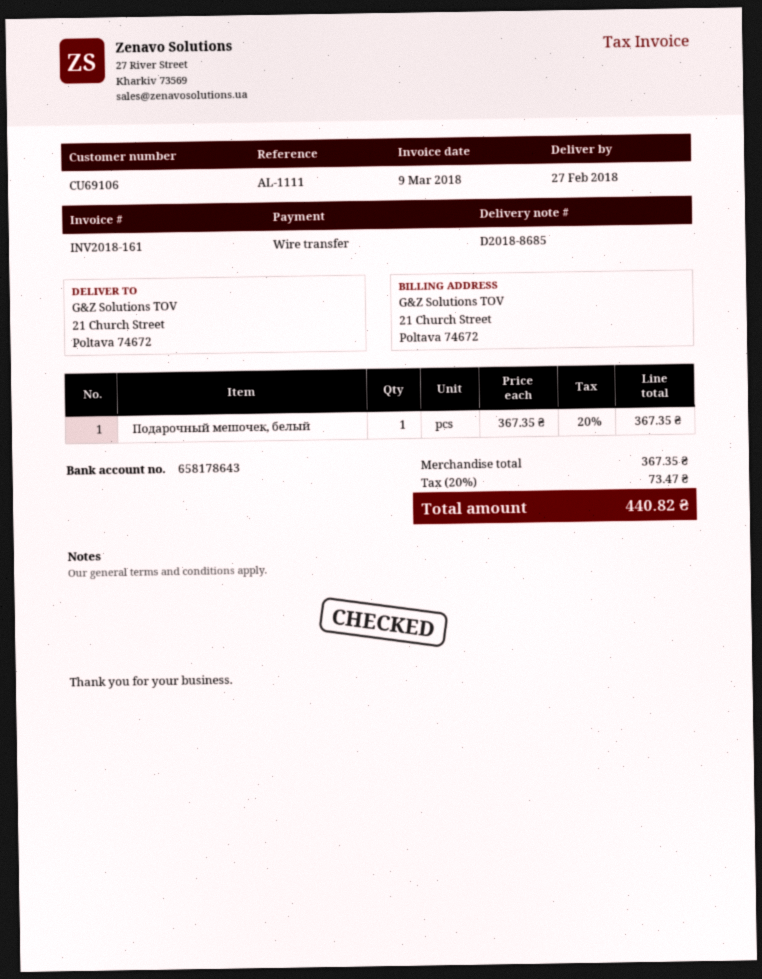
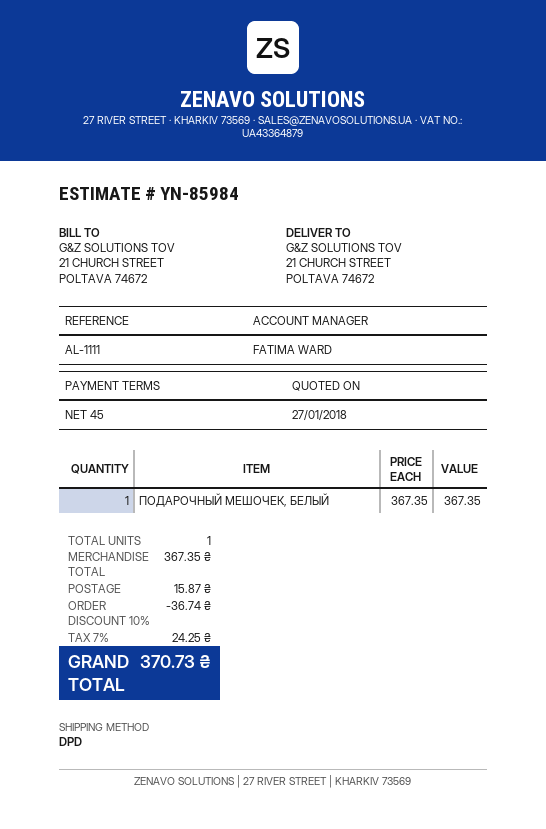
discount: none -> 10% = 36.74
shipping: none -> 15.87
tax: 20% = 73.47 -> 7% = 24.25
total: 440.82 -> 370.73

